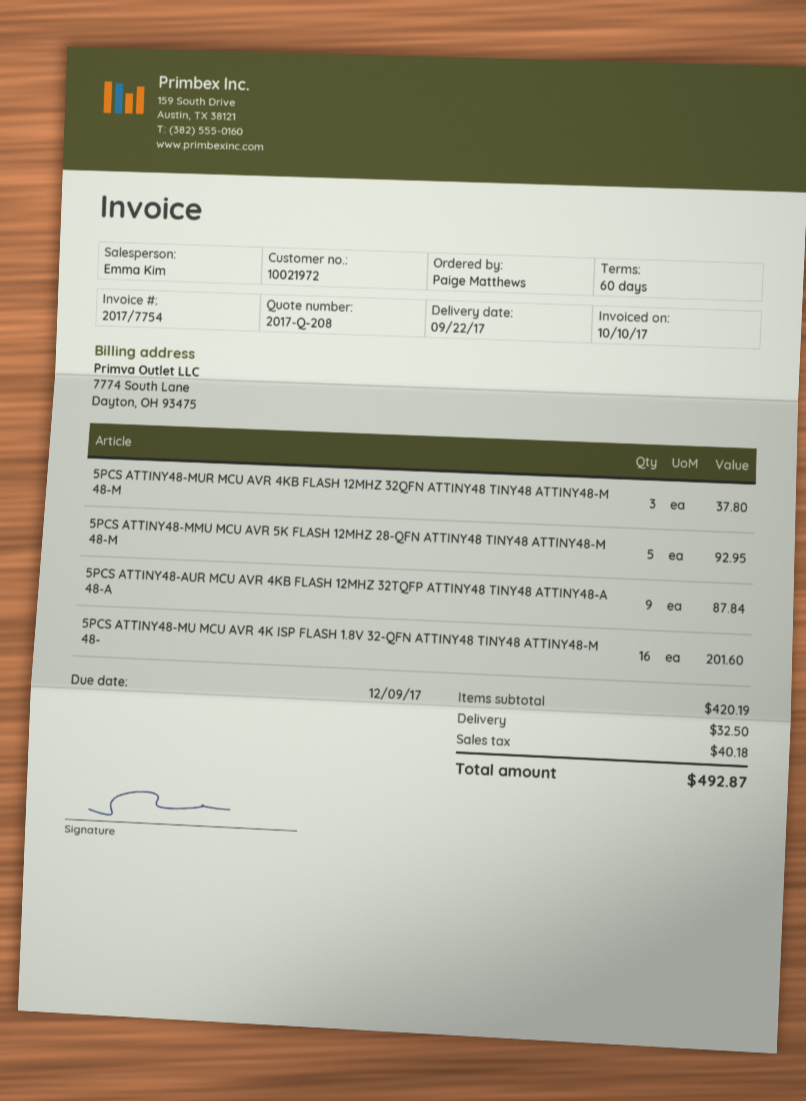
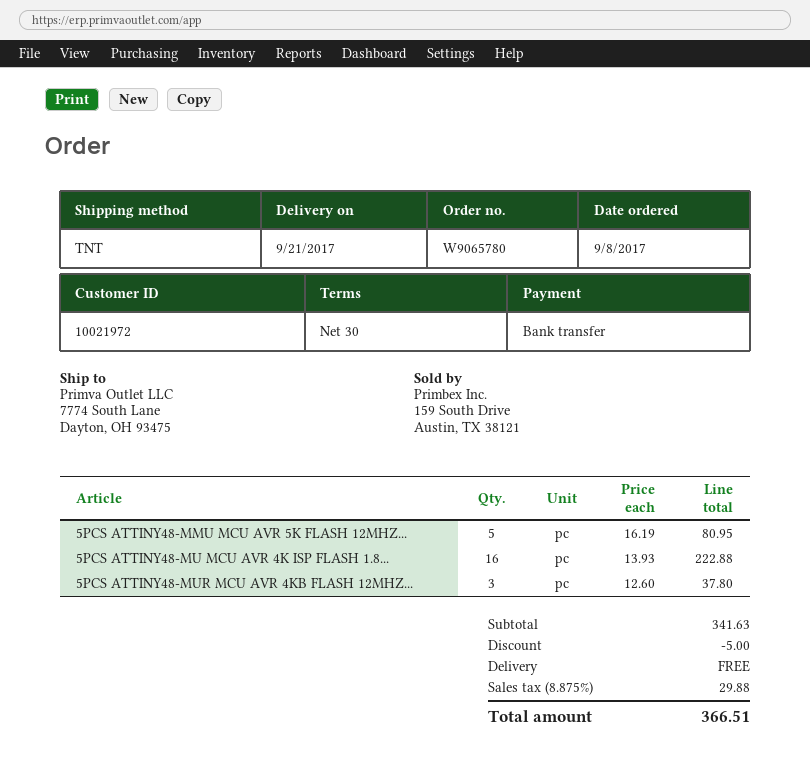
delivery date: 2017-09-22 -> 2017-09-21
payment terms: 60 days -> 30 days
5PCS ATTINY48-MMU MCU AVR 5K FLASH 12MHZ 28-QFN ATTINY48 TINY48 ATTINY48-M 48-M: 5 for 92.95 -> 5 for 80.95
5PCS ATTINY48-AUR MCU AVR 4KB FLASH 12MHZ 32TQFP ATTINY48 TINY48 ATTINY48-A 48-A: 9 for 87.84 -> none
5PCS ATTINY48-MU MCU AVR 4K ISP FLASH 1.8V 32-QFN ATTINY48 TINY48 ATTINY48-M 48-: 16 for 201.60 -> 16 for 222.88
subtotal: 420.19 -> 341.63
discount: none -> 5.00
shipping: 32.50 -> 0.00
tax: 40.18 -> 29.88
total: 492.87 -> 366.51

